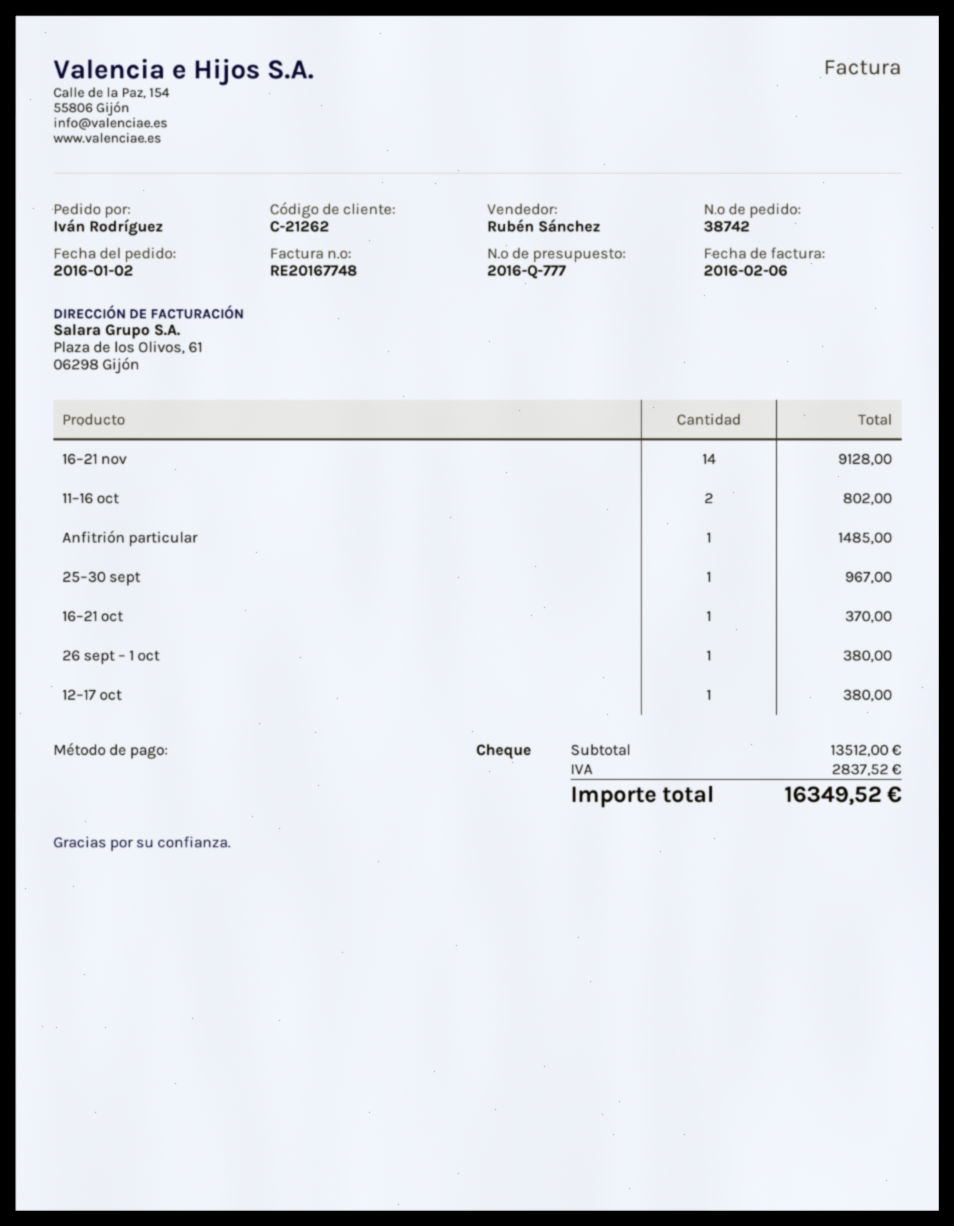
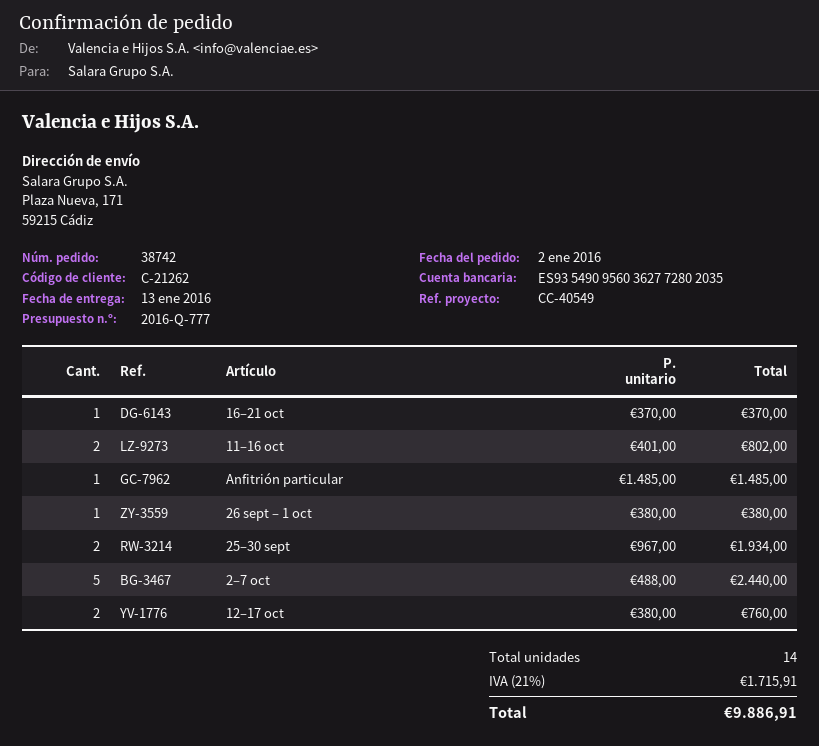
16–21 nov: 14 for 9128.00 -> none
25–30 sept: 1 for 967.00 -> 2 for 1934.00
12–17 oct: 1 for 380.00 -> 2 for 760.00
2–7 oct: none -> 5 for 2440.00
tax: 2837.52 -> 1715.91
total: 16349.52 -> 9886.91

